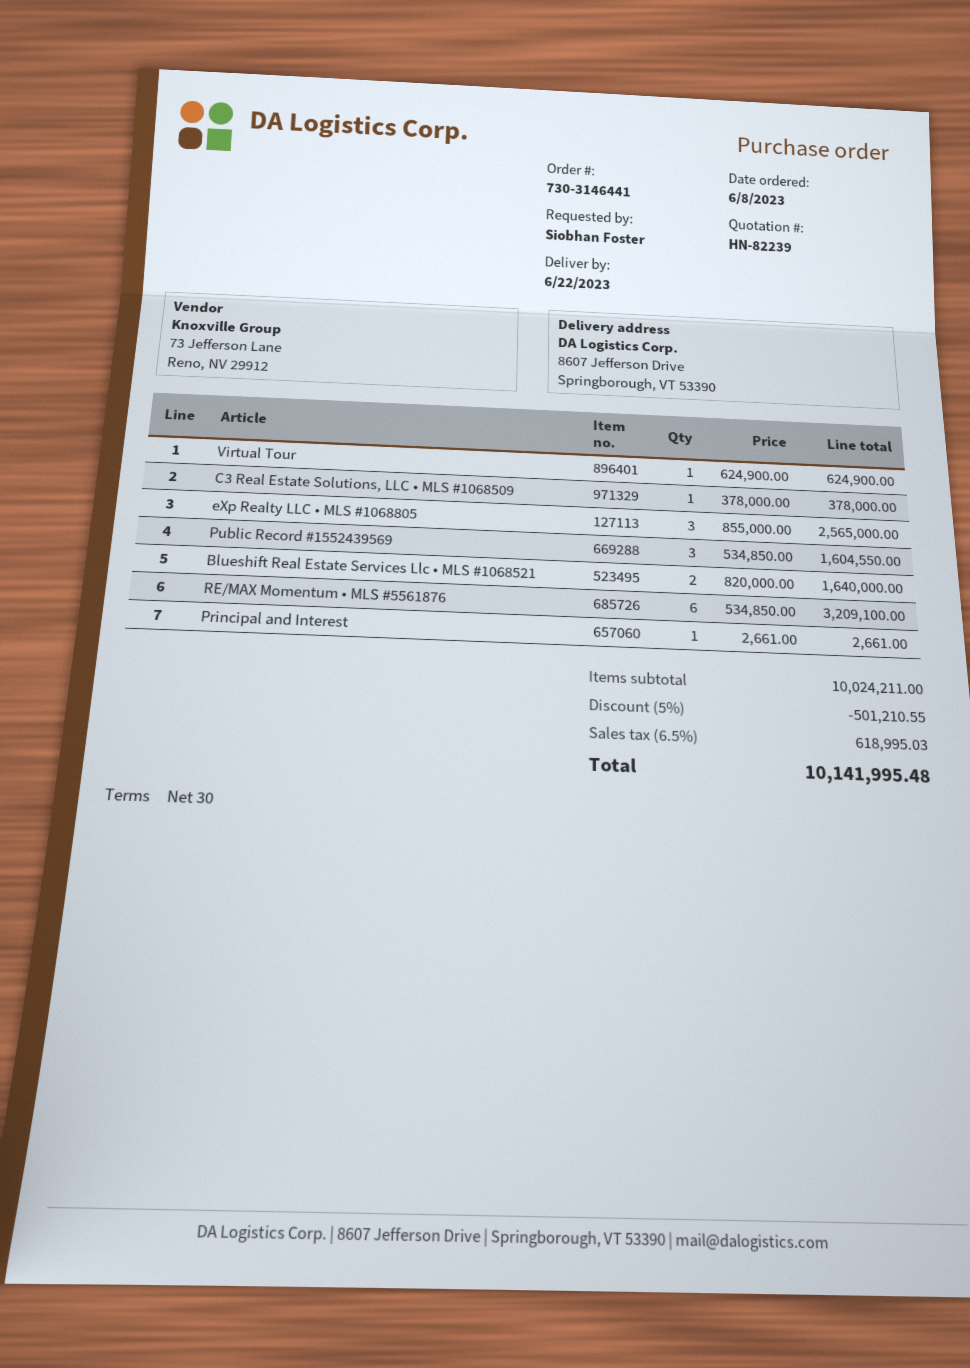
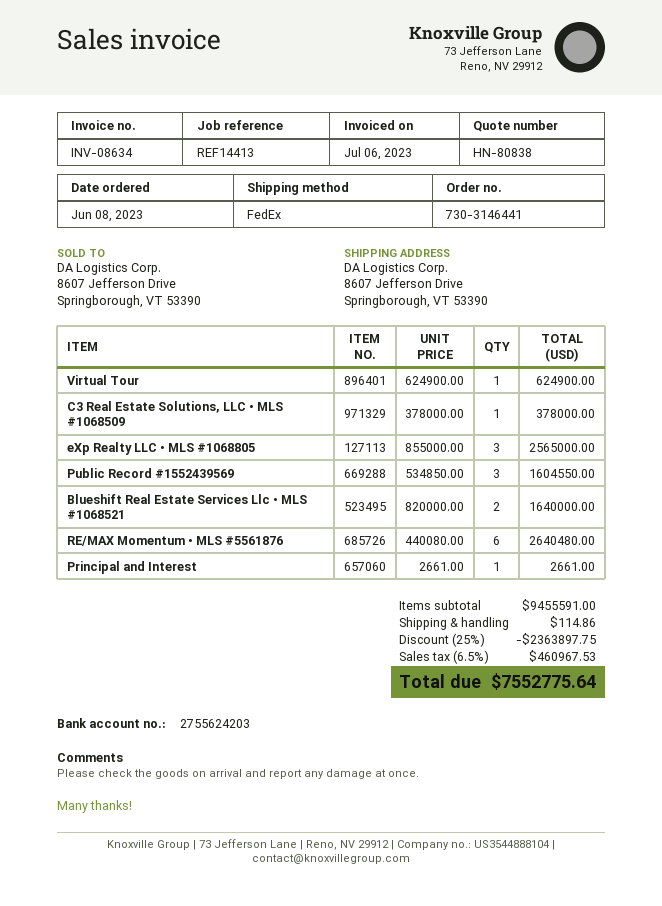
quote number: HN-82239 -> HN-80838
RE/MAX Momentum • MLS #5561876: 6 x 534850.00 = 3209100.00 -> 6 x 440080.00 = 2640480.00
subtotal: 10024211.00 -> 9455591.00
discount: 5% = 501210.55 -> 25% = 2363897.75
shipping: none -> 114.86
tax: 6.5% = 618995.03 -> 6.5% = 460967.53
total: 10141995.48 -> 7552775.64

